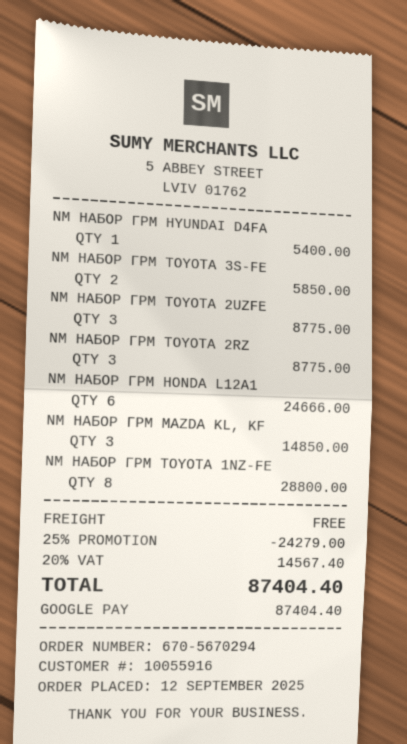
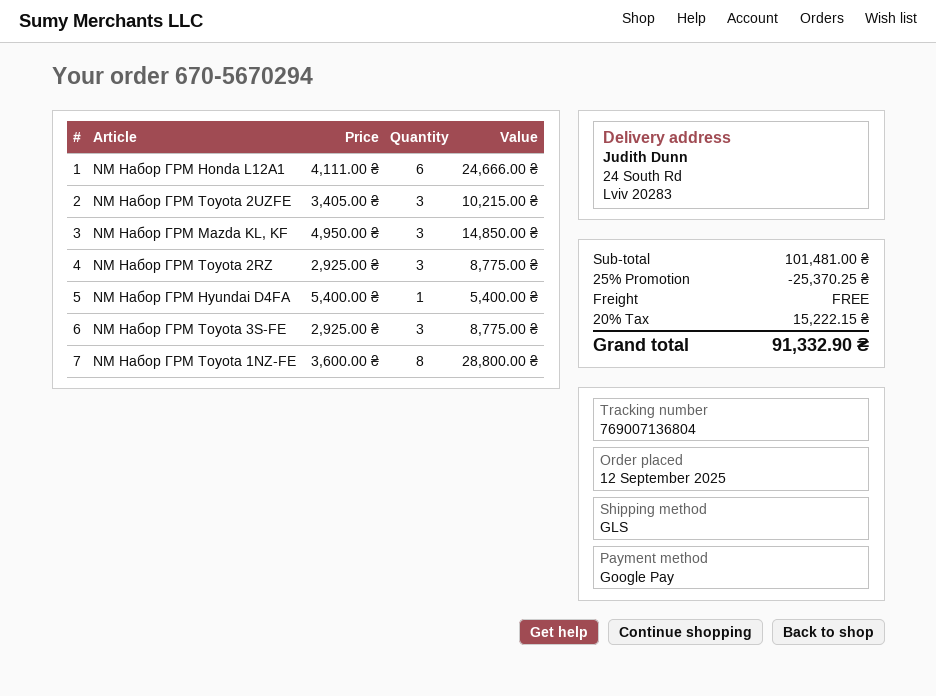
NM НАБОР ГРМ TOYOTA 3S-FE: 2 for 5850.00 -> 3 for 8775.00
NM НАБОР ГРМ TOYOTA 2UZFE: 3 for 8775.00 -> 3 for 10215.00
discount: 25% = 24279.00 -> 25% = 25370.25
tax: 20% = 14567.40 -> 20% = 15222.15
total: 87404.40 -> 91332.90

